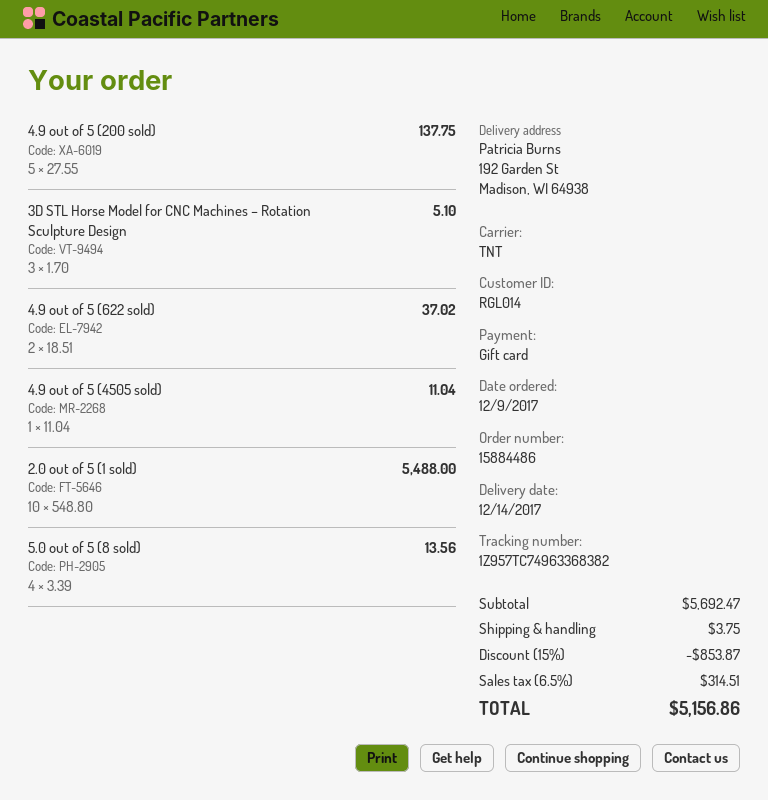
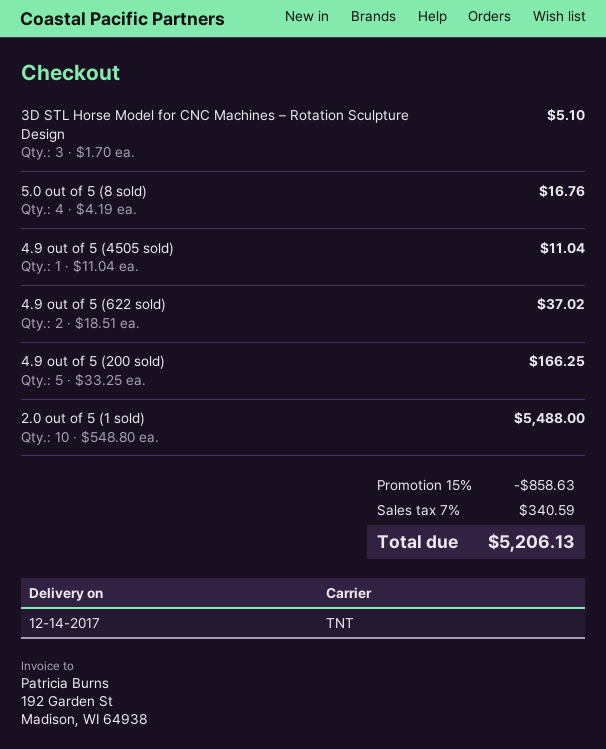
4.9 out of 5 (200 sold): 5 x 27.55 = 137.75 -> 5 x 33.25 = 166.25
5.0 out of 5 (8 sold): 4 x 3.39 = 13.56 -> 4 x 4.19 = 16.76
discount: 15% = 853.87 -> 15% = 858.63
shipping: 3.75 -> none
tax: 6.5% = 314.51 -> 7% = 340.59
total: 5156.86 -> 5206.13

